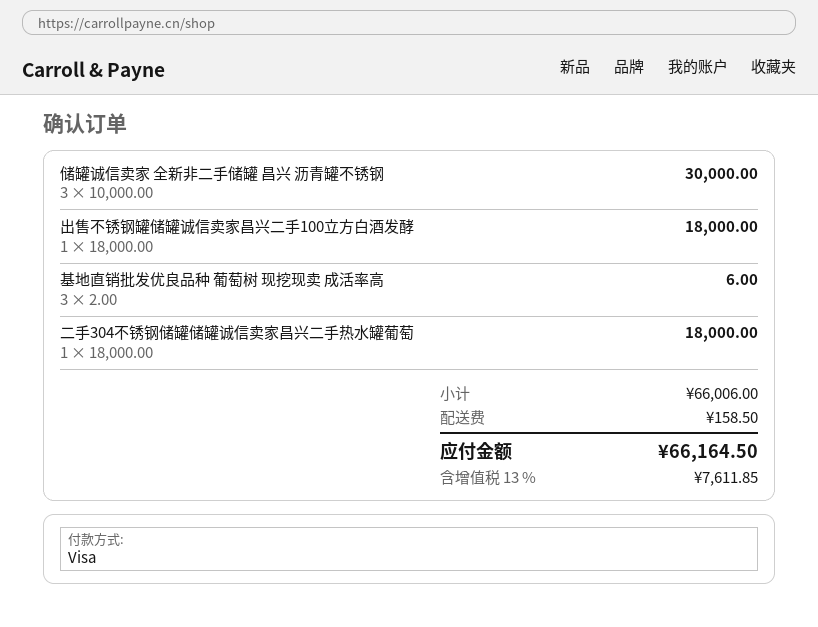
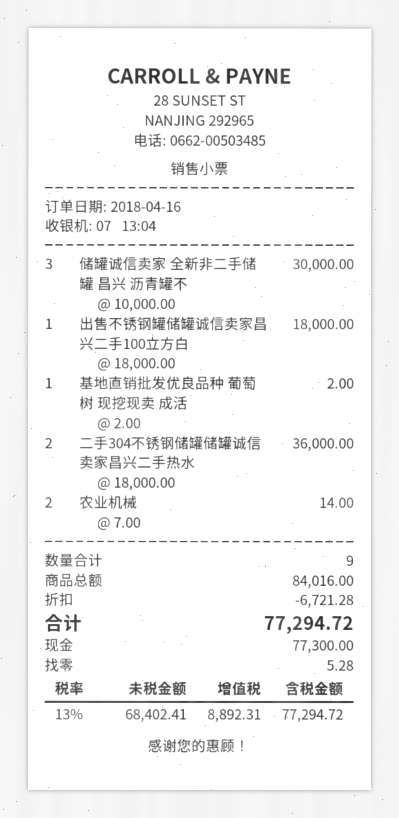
payment method: Visa -> cash
基地直销批发优良品种 葡萄树 现挖现卖 成活率高: 3 x 2.00 = 6.00 -> 1 x 2.00 = 2.00
二手304不锈钢储罐储罐诚信卖家昌兴二手热水罐葡萄: 1 x 18000.00 = 18000.00 -> 2 x 18000.00 = 36000.00
农业机械: none -> 2 x 7.00 = 14.00
subtotal: 66006.00 -> 84016.00
discount: none -> 6721.28
shipping: 158.50 -> none
tax: 13% = 7611.85 -> 13% = 8892.31
total: 66164.50 -> 77294.72

